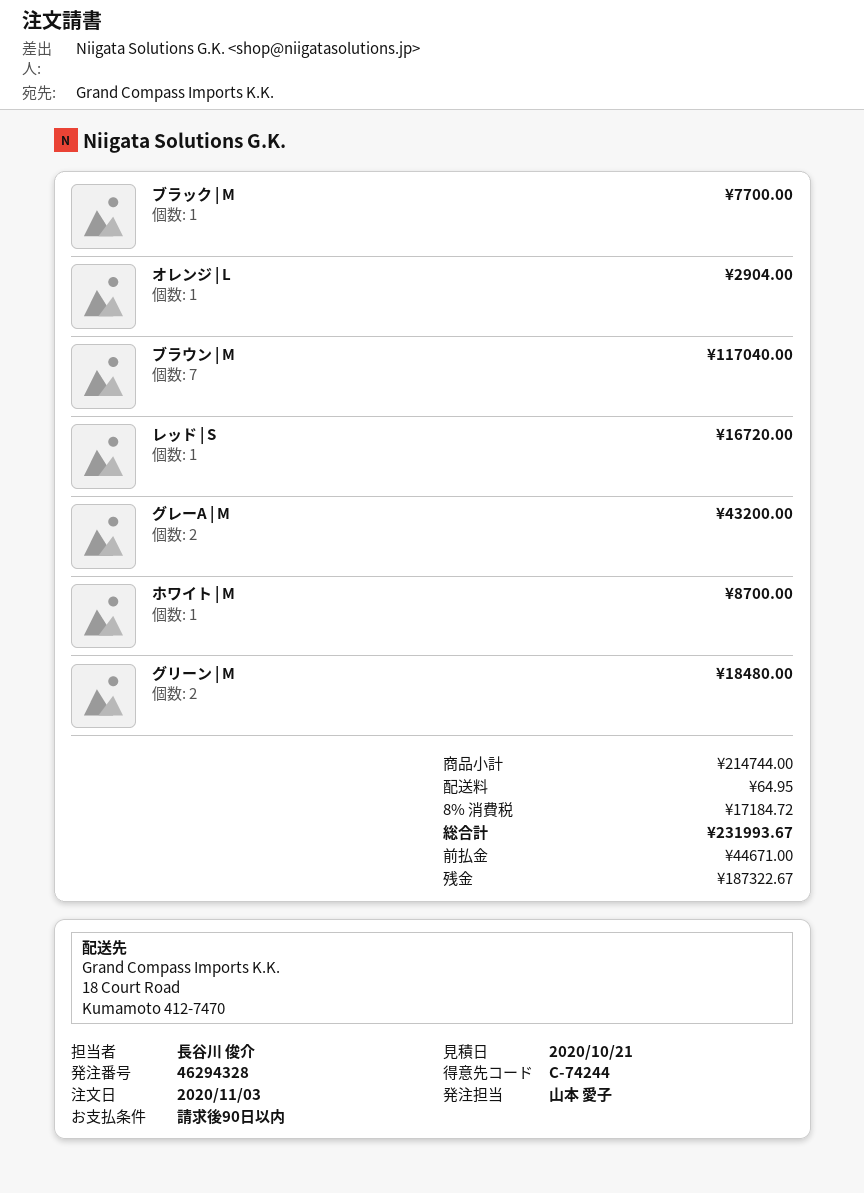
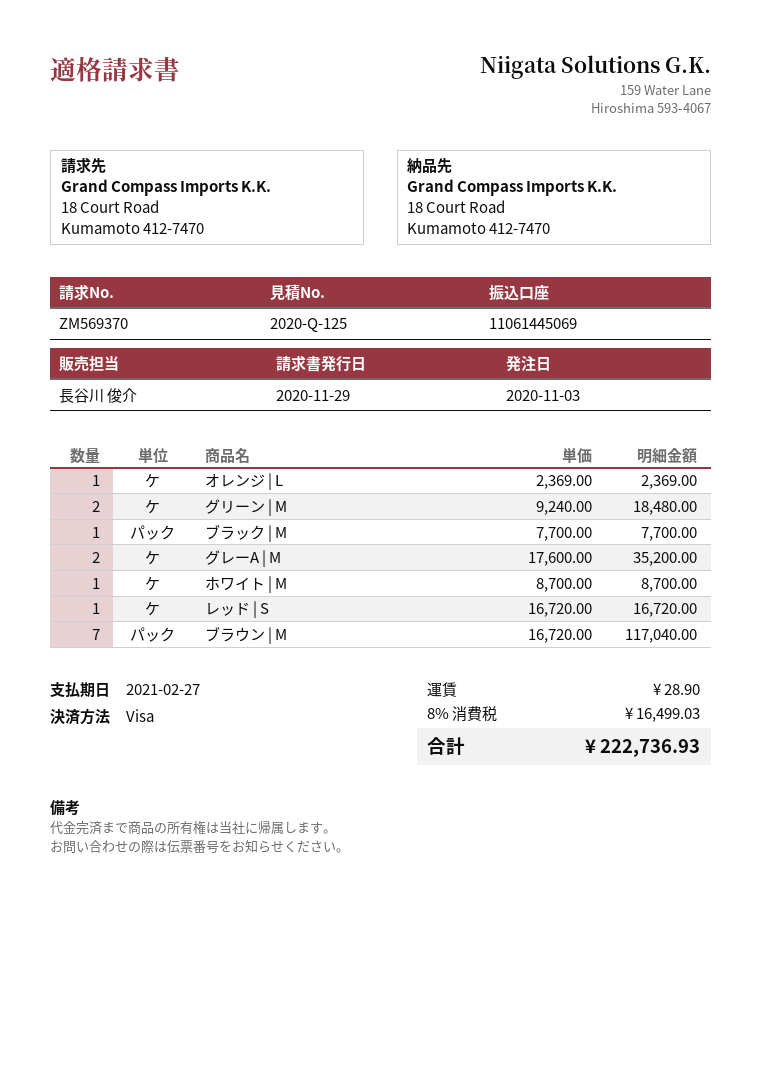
オレンジ | L: 1 for 2904.00 -> 1 for 2369.00
グレーA | M: 2 for 43200.00 -> 2 for 35200.00
shipping: 64.95 -> 28.90
tax: 8% = 17184.72 -> 8% = 16499.03
total: 231993.67 -> 222736.93

